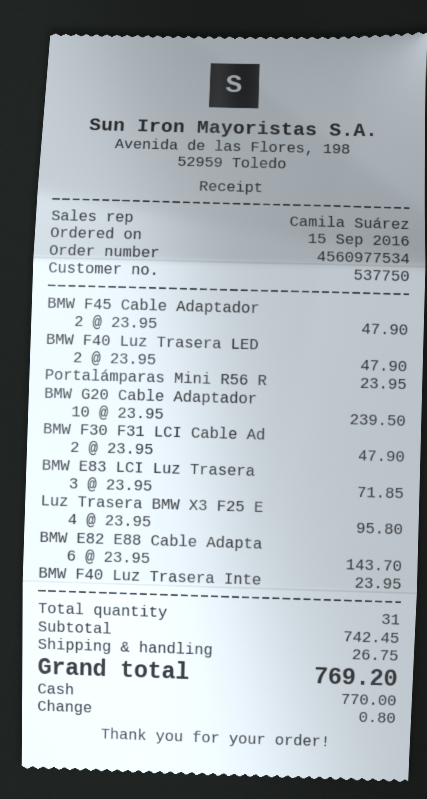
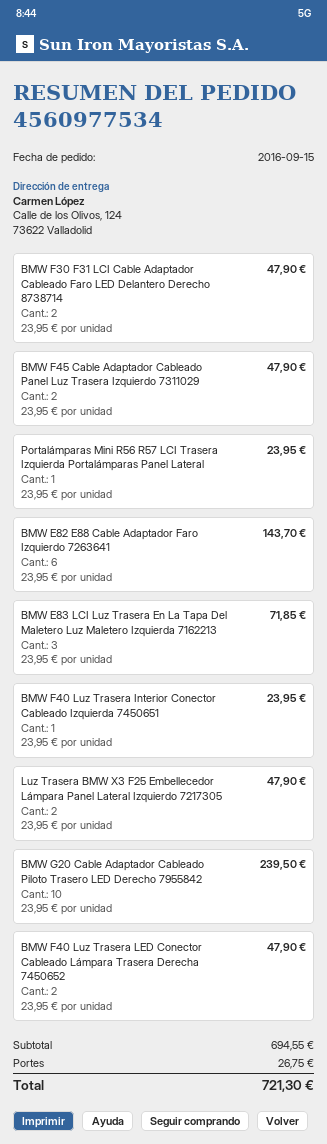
Luz Trasera BMW X3 F25 E: 4 x 23.95 = 95.80 -> 2 x 23.95 = 47.90
subtotal: 742.45 -> 694.55
total: 769.20 -> 721.30

